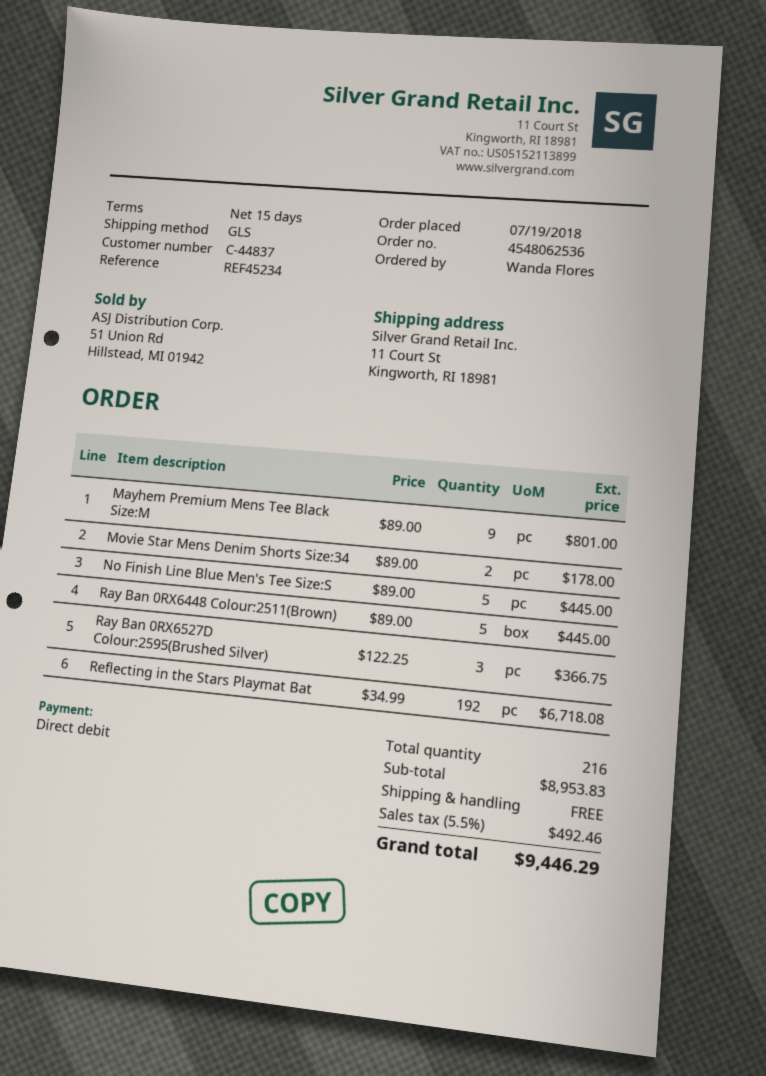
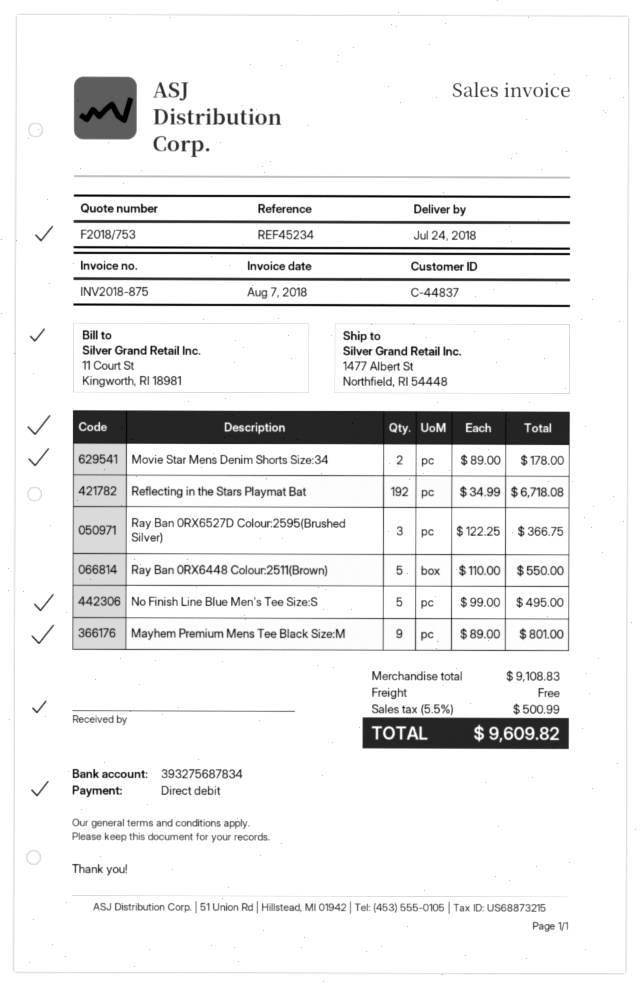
ship to: 11 Court St, Kingworth, RI 18981 -> 1477 Albert St, Northfield, RI 54448
No Finish Line Blue Men's Tee Size:S: 5 x 89.00 = 445.00 -> 5 x 99.00 = 495.00
Ray Ban 0RX6448 Colour:2511(Brown): 5 x 89.00 = 445.00 -> 5 x 110.00 = 550.00
subtotal: 8953.83 -> 9108.83
tax: 5.5% = 492.46 -> 5.5% = 500.99
total: 9446.29 -> 9609.82

